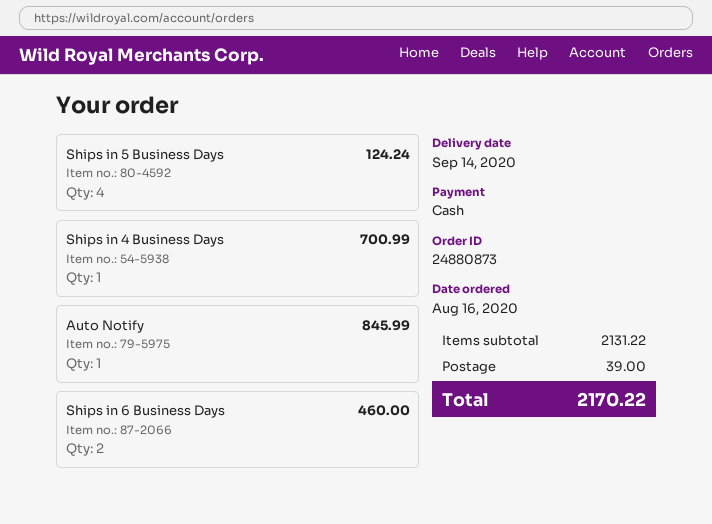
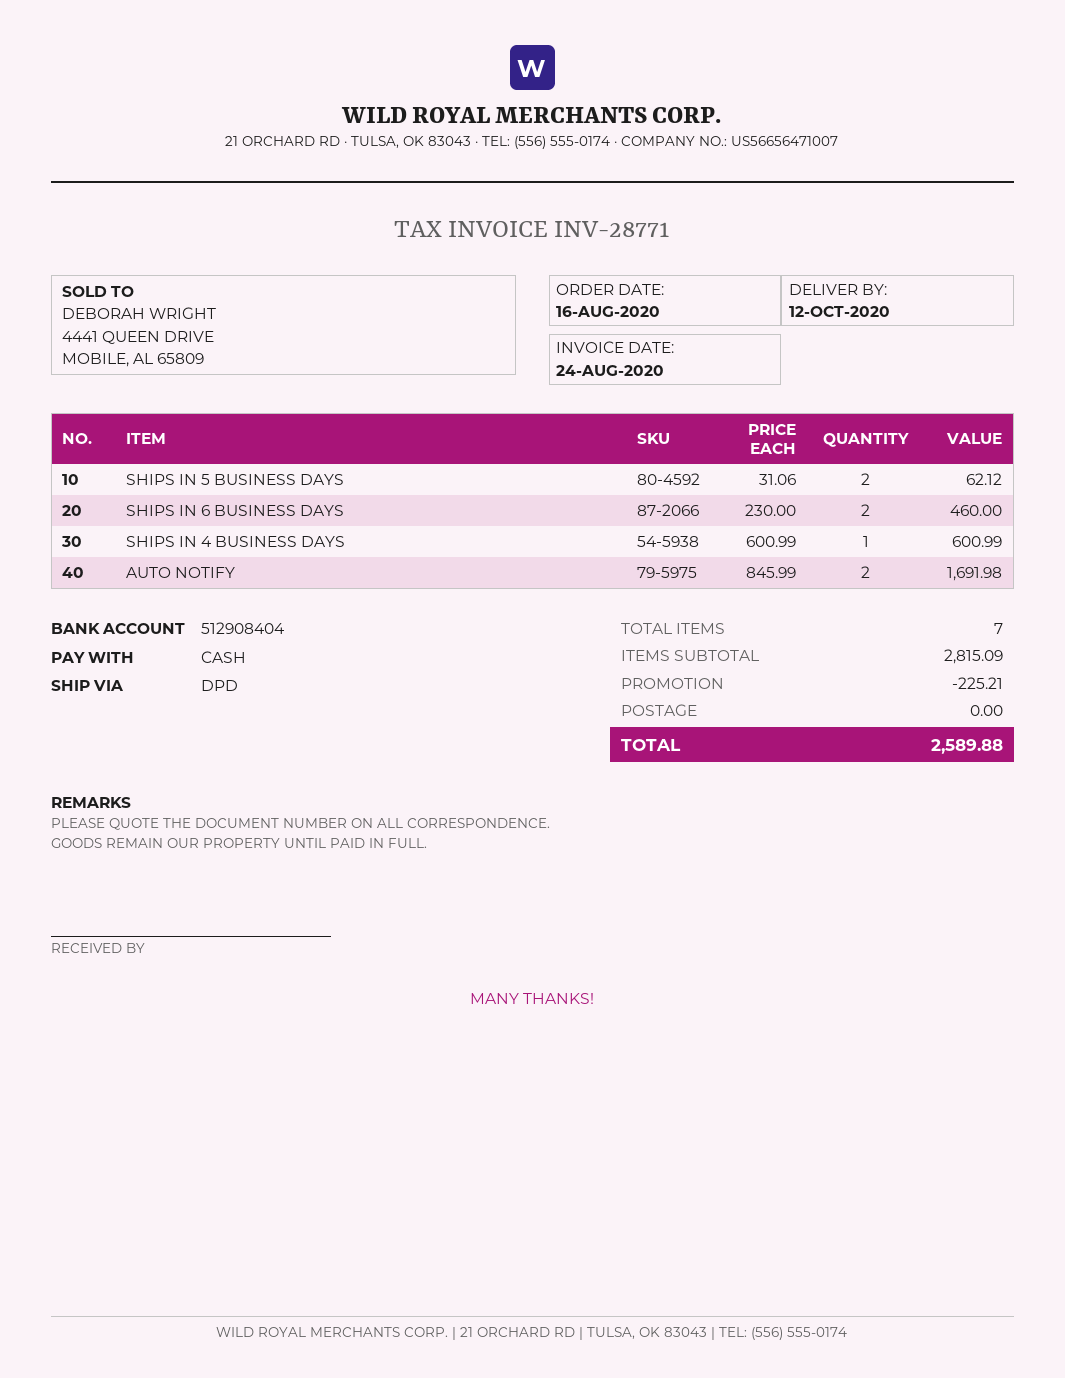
delivery date: 2020-09-14 -> 2020-10-12
Ships in 5 Business Days: 4 for 124.24 -> 2 for 62.12
Ships in 4 Business Days: 1 for 700.99 -> 1 for 600.99
Auto Notify: 1 for 845.99 -> 2 for 1691.98
subtotal: 2131.22 -> 2815.09
discount: none -> 225.21
shipping: 39.00 -> 0.00
total: 2170.22 -> 2589.88

